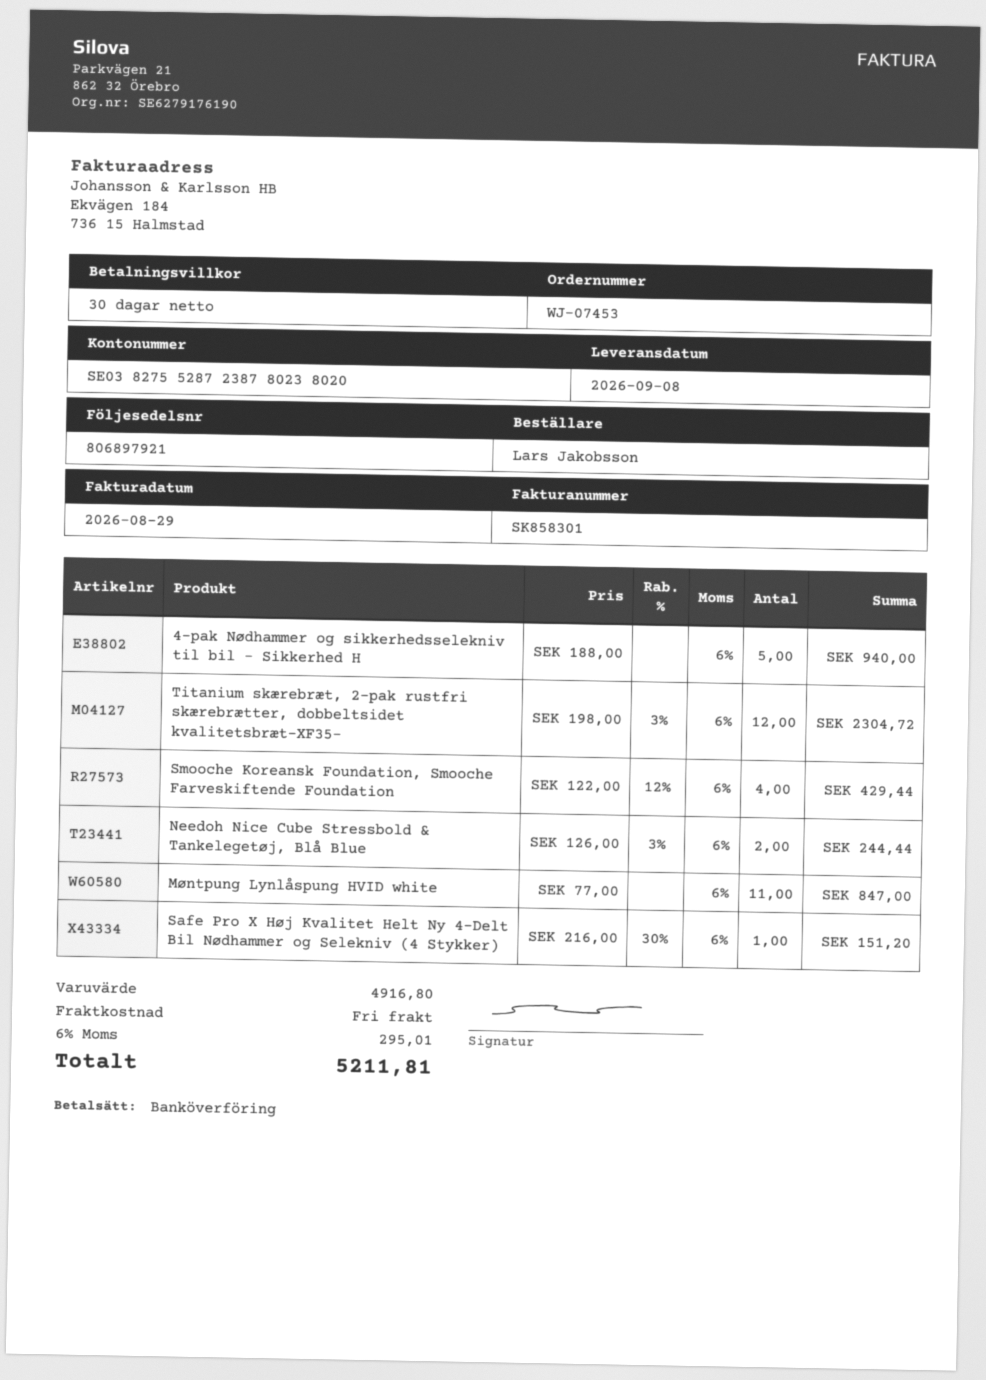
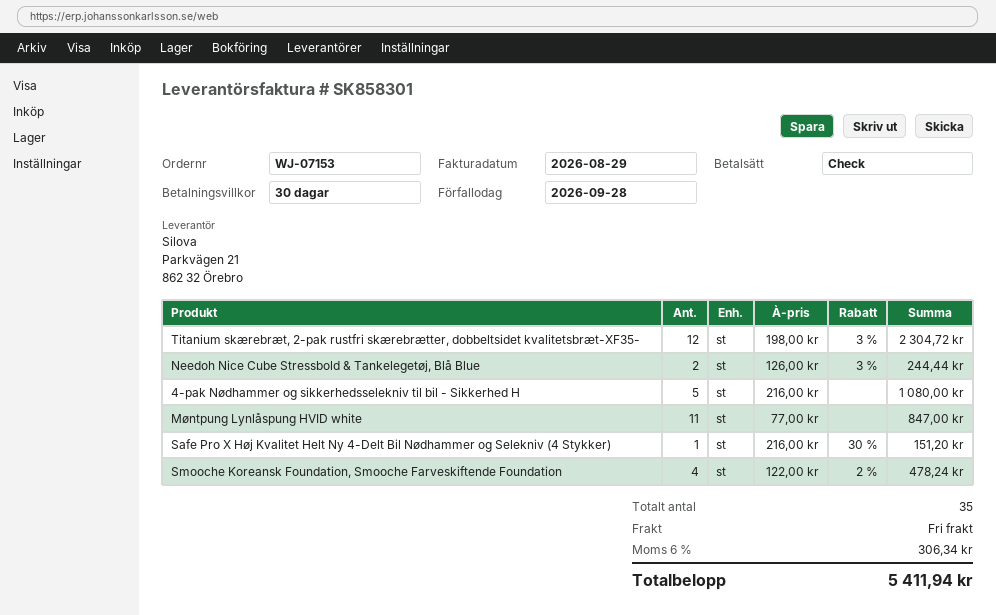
order number: WJ-07453 -> WJ-07153
payment method: bank transfer -> cheque
4-pak Nødhammer og sikkerhedsselekniv til bil - Sikkerhed H: 5 x 188.00 = 940.00 -> 5 x 216.00 = 1080.00
Smooche Koreansk Foundation, Smooche Farveskiftende Foundation: 4 x 122.00 - 12% = 429.44 -> 4 x 122.00 - 2% = 478.24
tax: 6% = 295.01 -> 6% = 306.34
total: 5211.81 -> 5411.94

